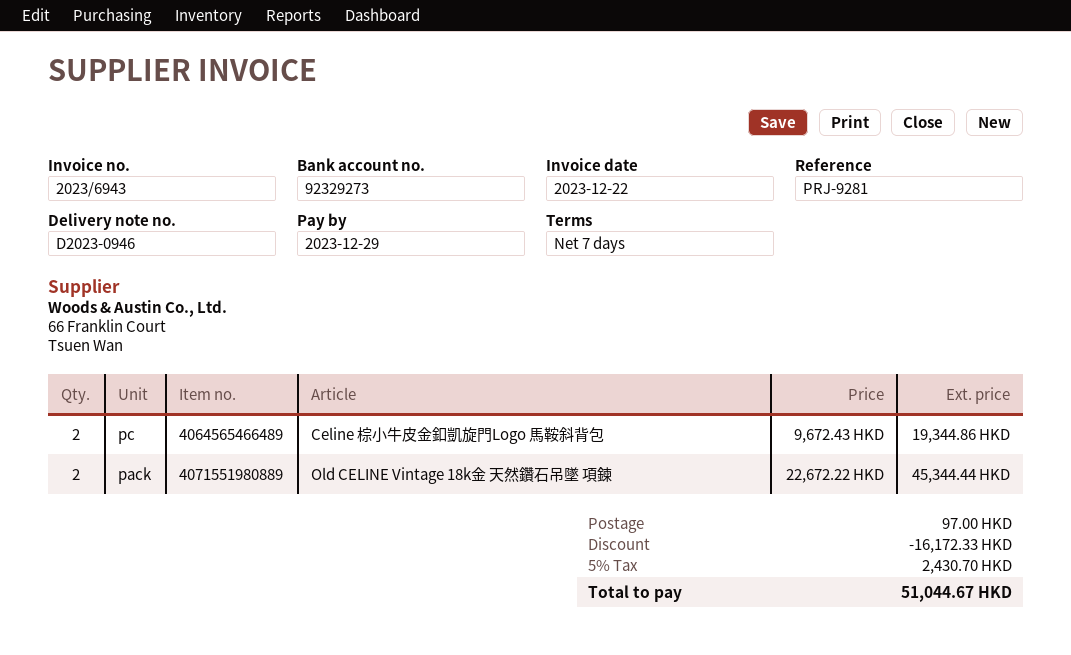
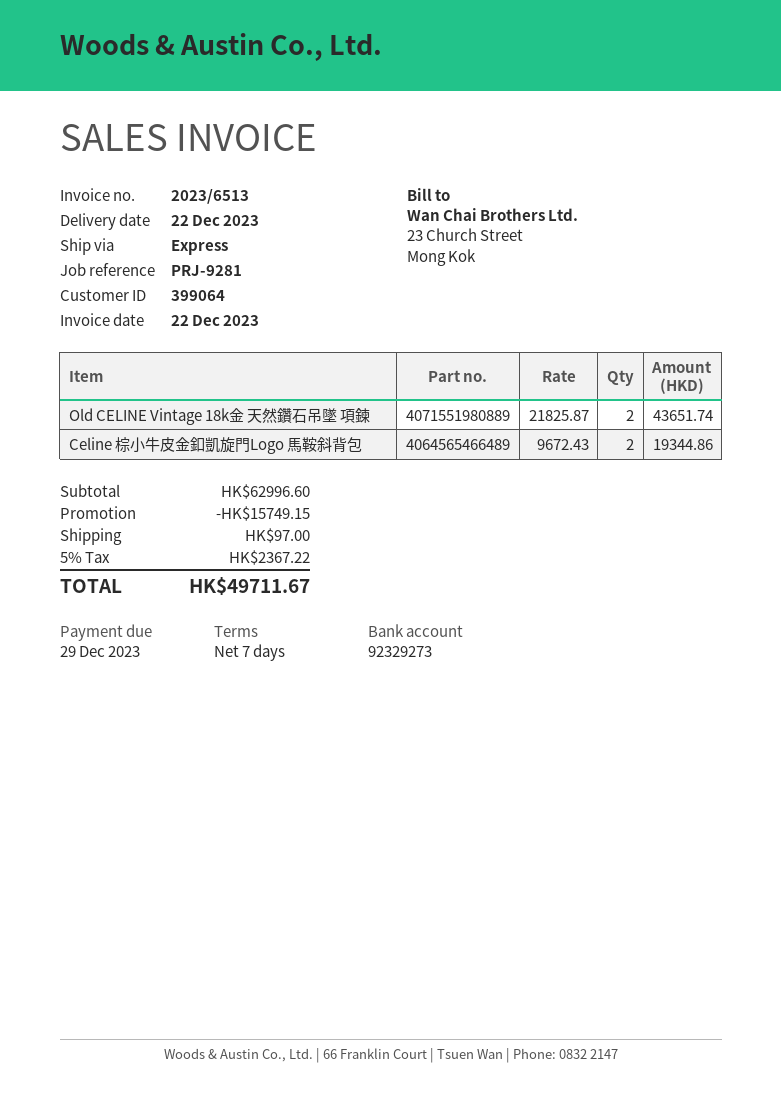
invoice number: 2023/6943 -> 2023/6513
Old CELINE Vintage 18k金 天然鑽石吊墜 項鍊: 2 x 22672.22 = 45344.44 -> 2 x 21825.87 = 43651.74
discount: 16172.33 -> 15749.15
tax: 5% = 2430.70 -> 5% = 2367.22
total: 51044.67 -> 49711.67

